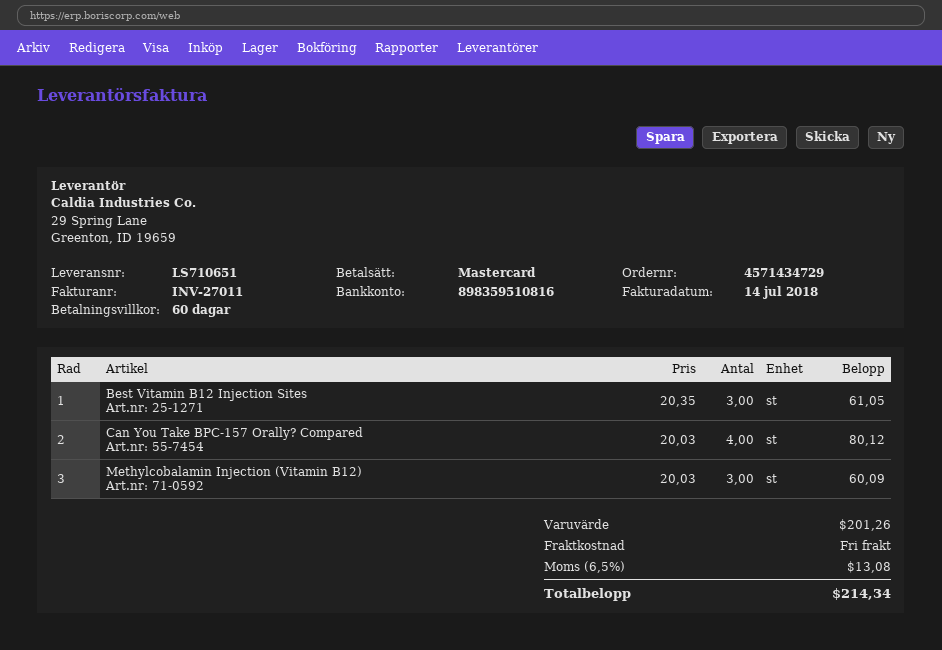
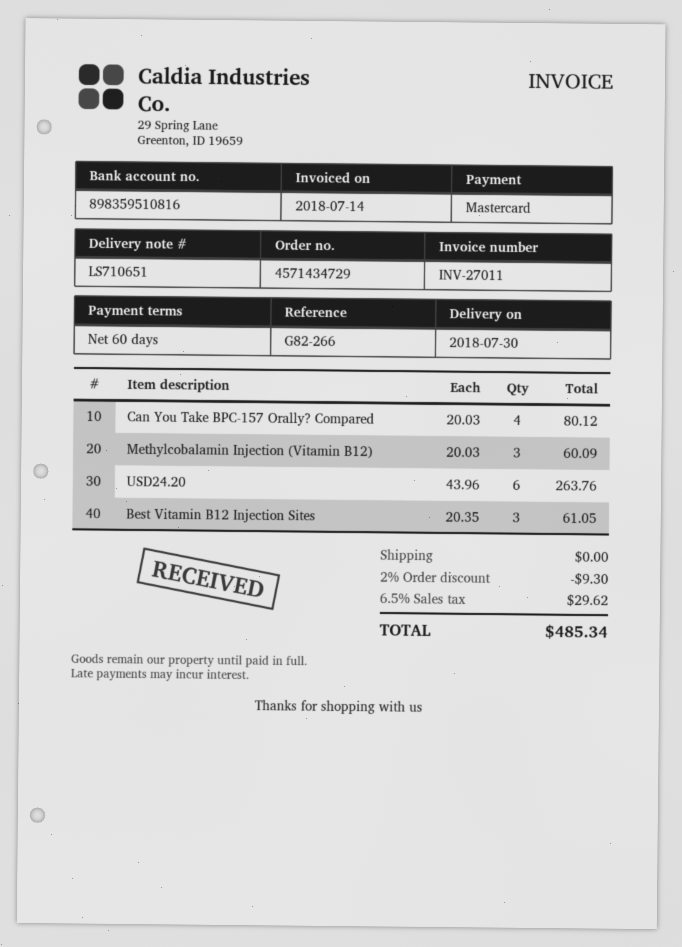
USD24.20: none -> 6 x 43.96 = 263.76
discount: none -> 2% = 9.30
tax: 6.5% = 13.08 -> 6.5% = 29.62
total: 214.34 -> 485.34

